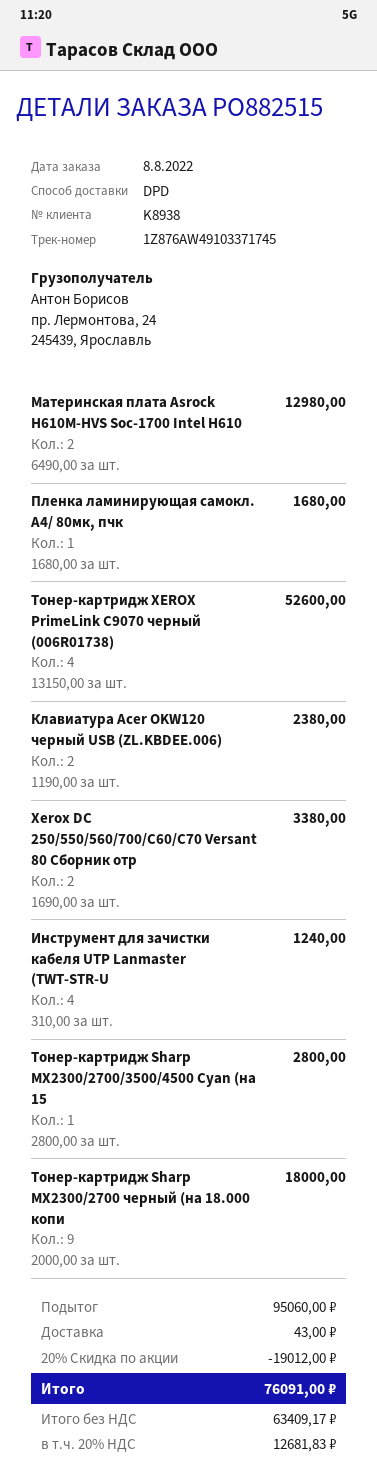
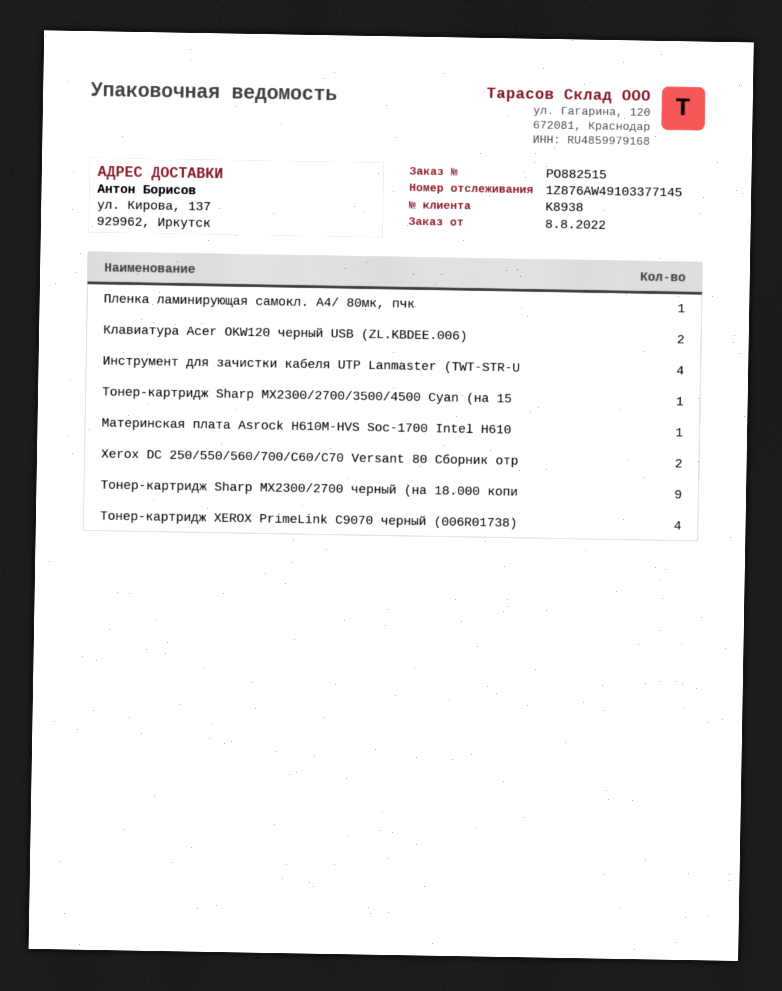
tracking number: 1Z876AW49103371745 -> 1Z876AW49103377145
ship to: пр. Лермонтова, 24, 245439, Ярославль -> ул. Кирова, 137, 929962, Иркутск
Материнская плата Asrock H610M-HVS Soc-1700 Intel H610: 2 -> 1

